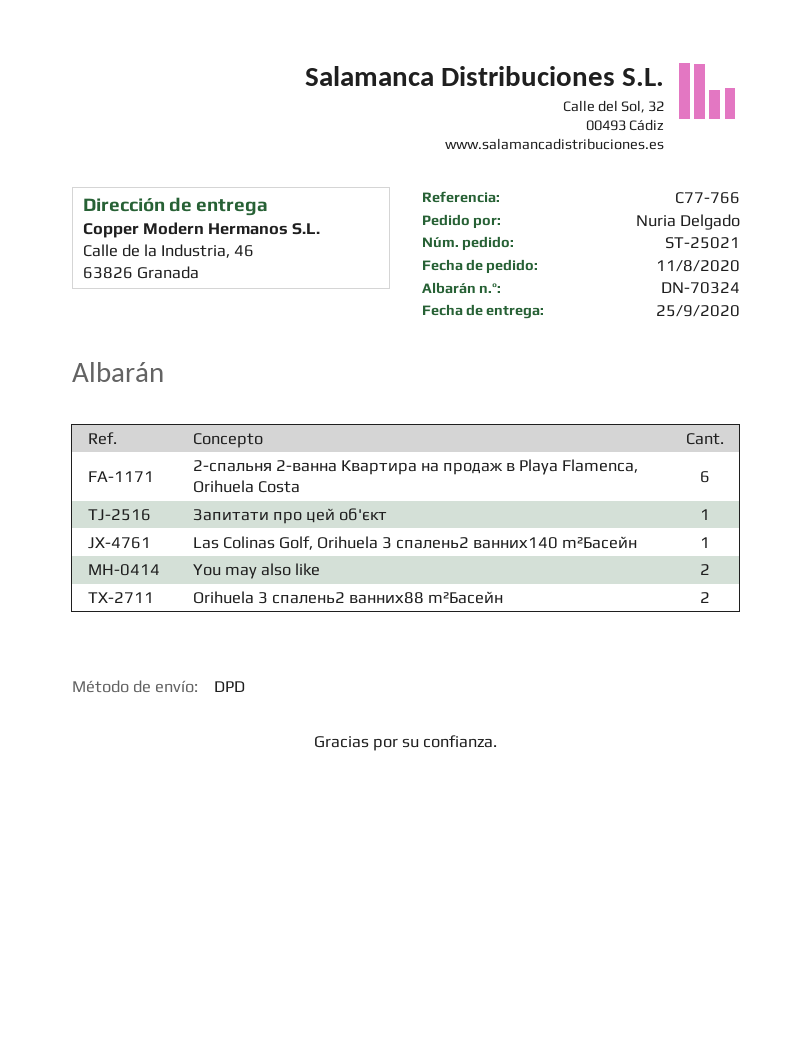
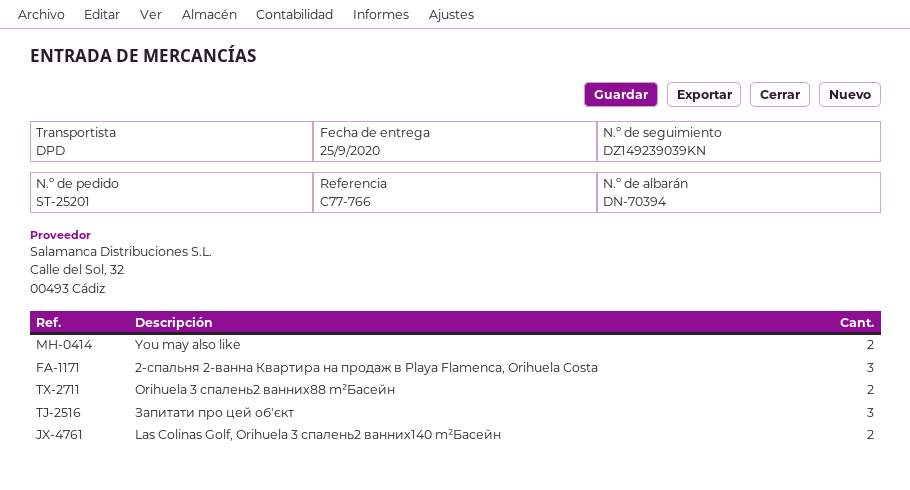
order number: ST-25021 -> ST-25201
delivery note number: DN-70324 -> DN-70394
2-спальня 2-ванна Квартира на продаж в Playa Flamenca, Orihuela Costa: 6 -> 3
Запитати про цей об'єкт: 1 -> 3
Las Colinas Golf, Orihuela 3 спалень2 ванних140 m²Басейн: 1 -> 2

